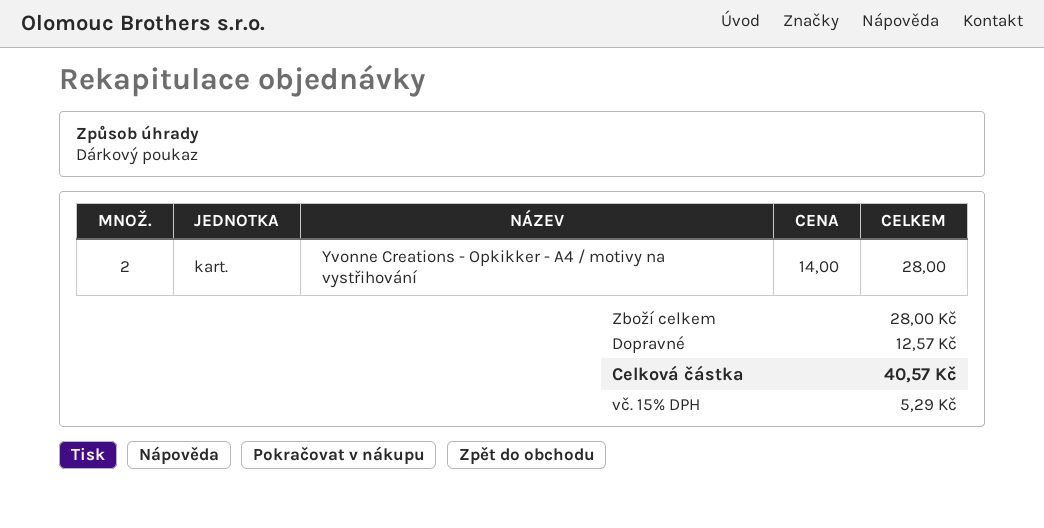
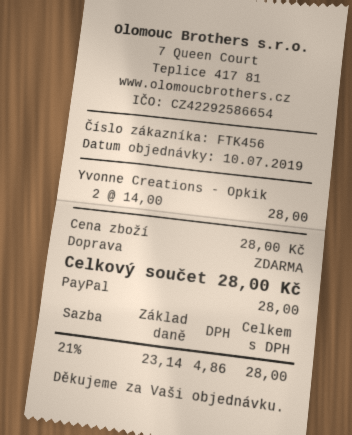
payment method: gift card -> PayPal
shipping: 12.57 -> 0.00
tax: 15% = 5.29 -> 21% = 4.86
total: 40.57 -> 28.00

